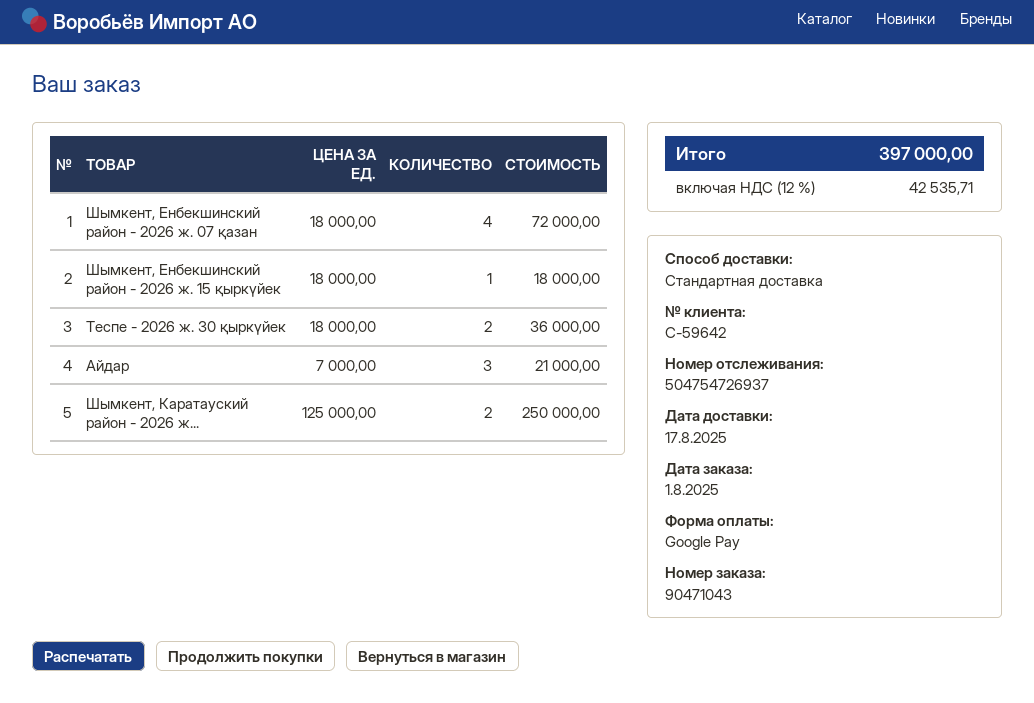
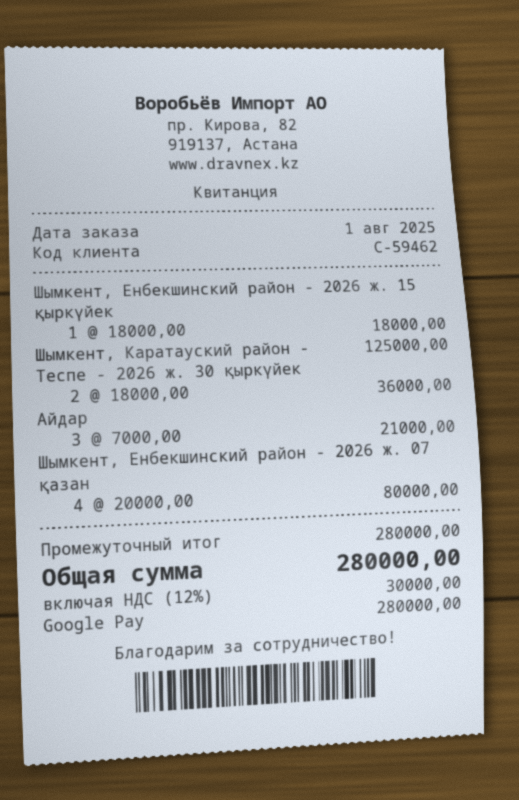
customer number: C-59642 -> C-59462
Шымкент, Енбекшинский район - 2026 ж. 07 қазан: 4 x 18000.00 = 72000.00 -> 4 x 20000.00 = 80000.00
Шымкент, Каратауский район - 2026 ж...: 2 x 125000.00 = 250000.00 -> 1 x 125000.00 = 125000.00
tax: 12% = 42535.71 -> 12% = 30000.00
total: 397000.00 -> 280000.00

